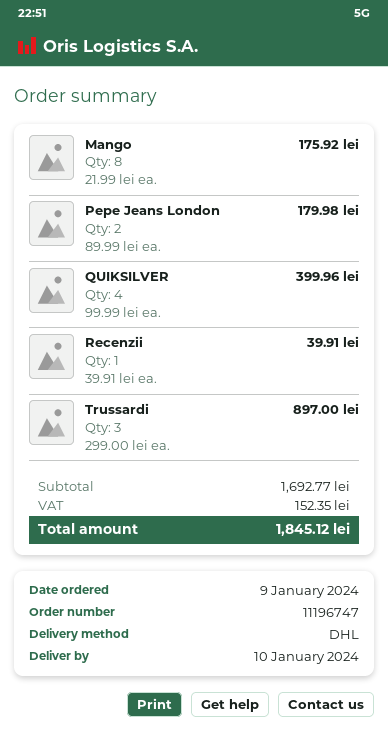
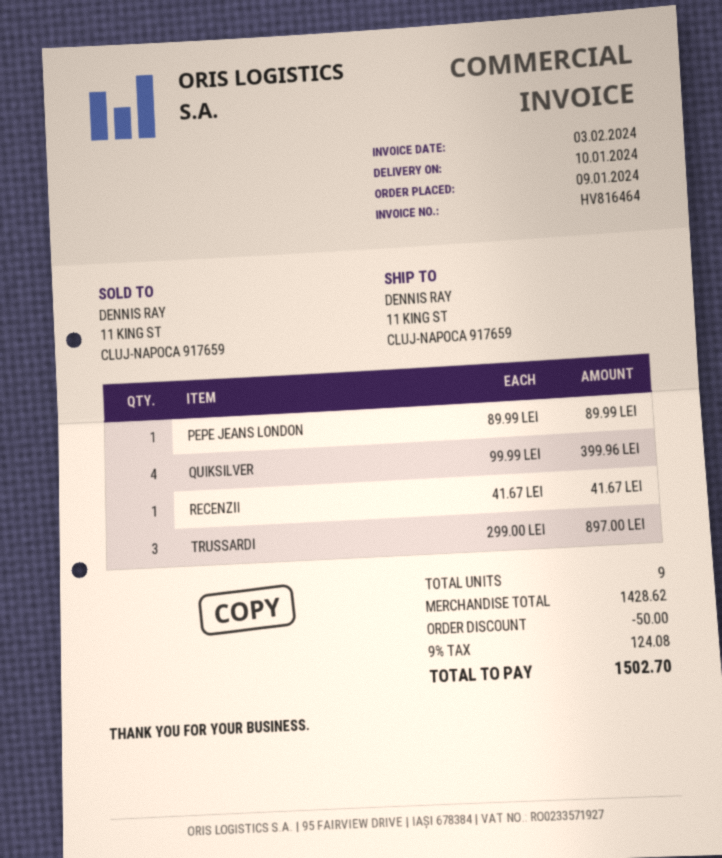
Mango: 8 x 21.99 = 175.92 -> none
Pepe Jeans London: 2 x 89.99 = 179.98 -> 1 x 89.99 = 89.99
Recenzii: 1 x 39.91 = 39.91 -> 1 x 41.67 = 41.67
subtotal: 1692.77 -> 1428.62
discount: none -> 50.00
tax: 152.35 -> 124.08
total: 1845.12 -> 1502.70

